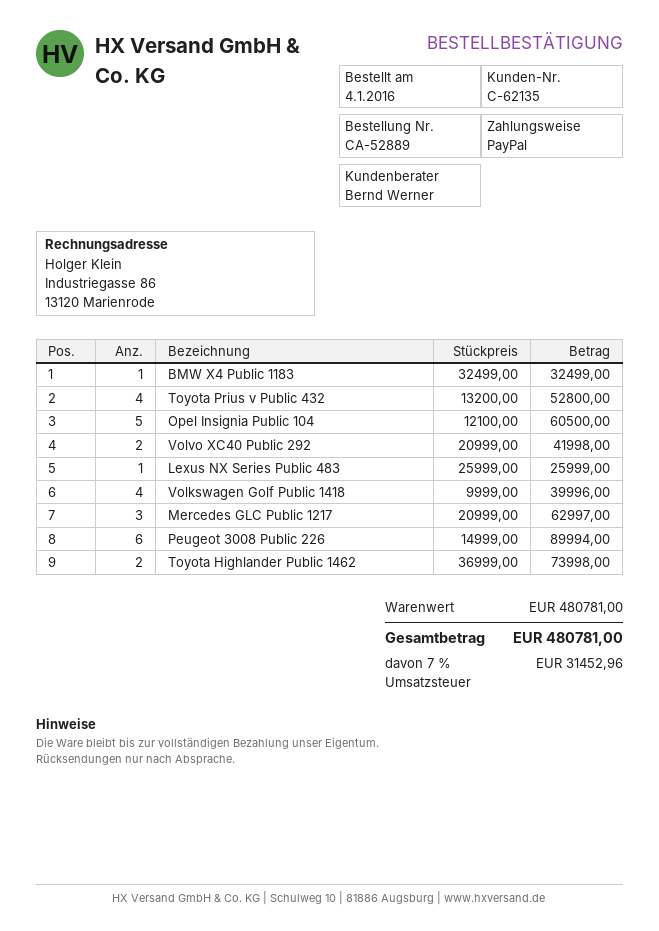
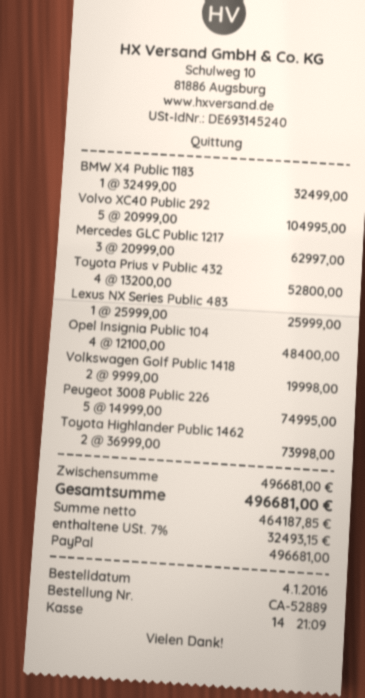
Opel Insignia Public 104: 5 x 12100.00 = 60500.00 -> 4 x 12100.00 = 48400.00
Volvo XC40 Public 292: 2 x 20999.00 = 41998.00 -> 5 x 20999.00 = 104995.00
Volkswagen Golf Public 1418: 4 x 9999.00 = 39996.00 -> 2 x 9999.00 = 19998.00
Peugeot 3008 Public 226: 6 x 14999.00 = 89994.00 -> 5 x 14999.00 = 74995.00
subtotal: 480781.00 -> 496681.00
tax: 7% = 31452.96 -> 7% = 32493.15
total: 480781.00 -> 496681.00

